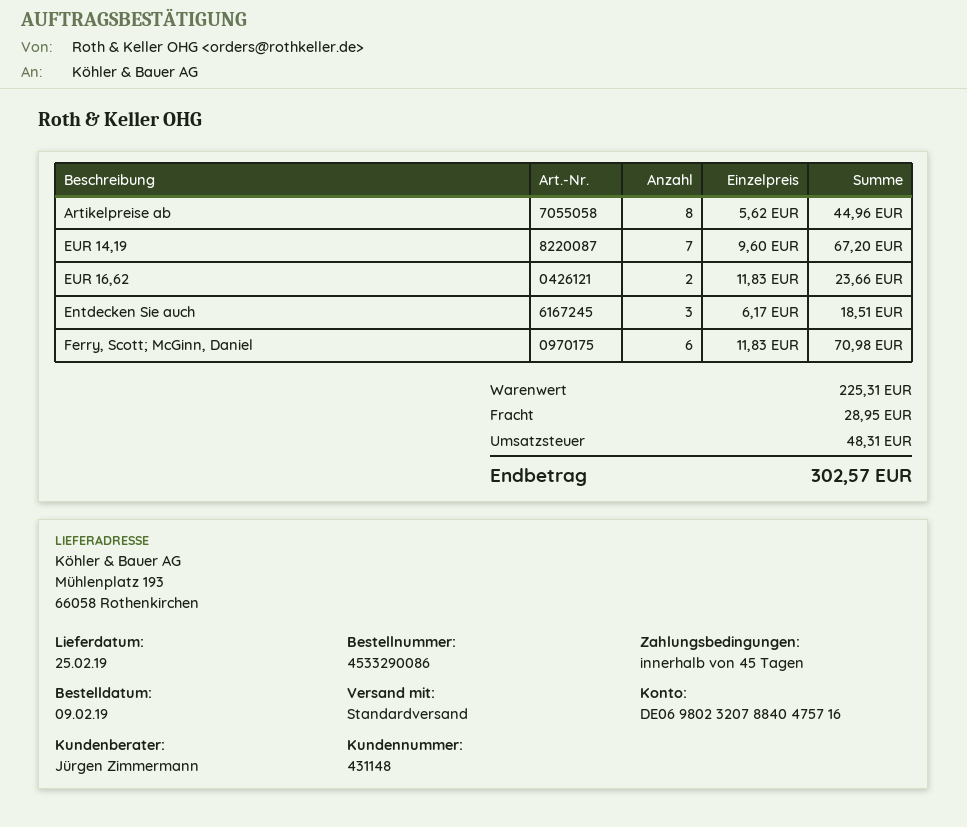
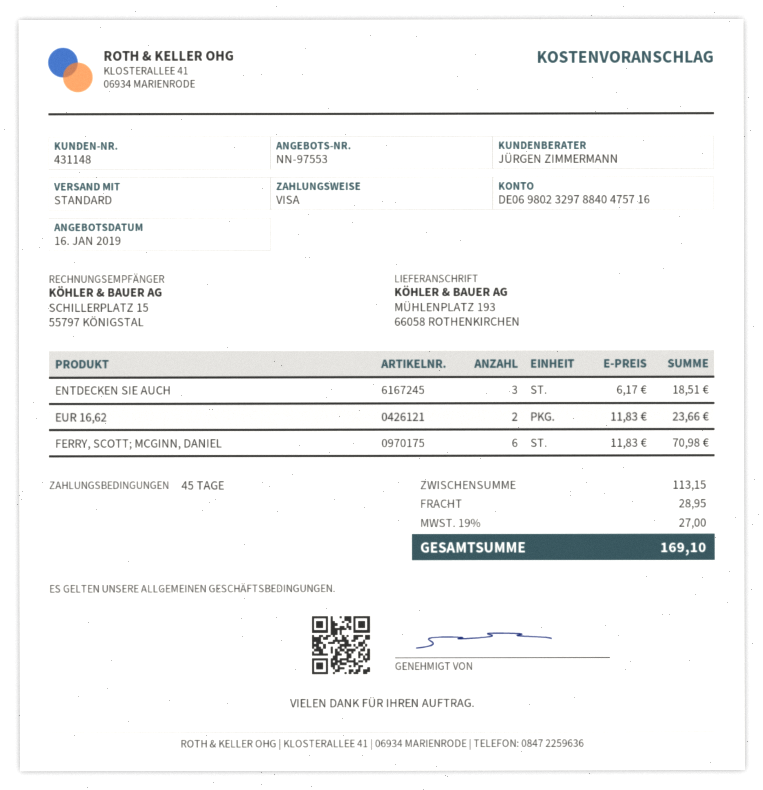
bank account: DE06980232078840475716 -> DE06980232978840475716
Artikelpreise ab: 8 x 5.62 = 44.96 -> none
EUR 14,19: 7 x 9.60 = 67.20 -> none
subtotal: 225.31 -> 113.15
tax: 48.31 -> 27.00
total: 302.57 -> 169.10

